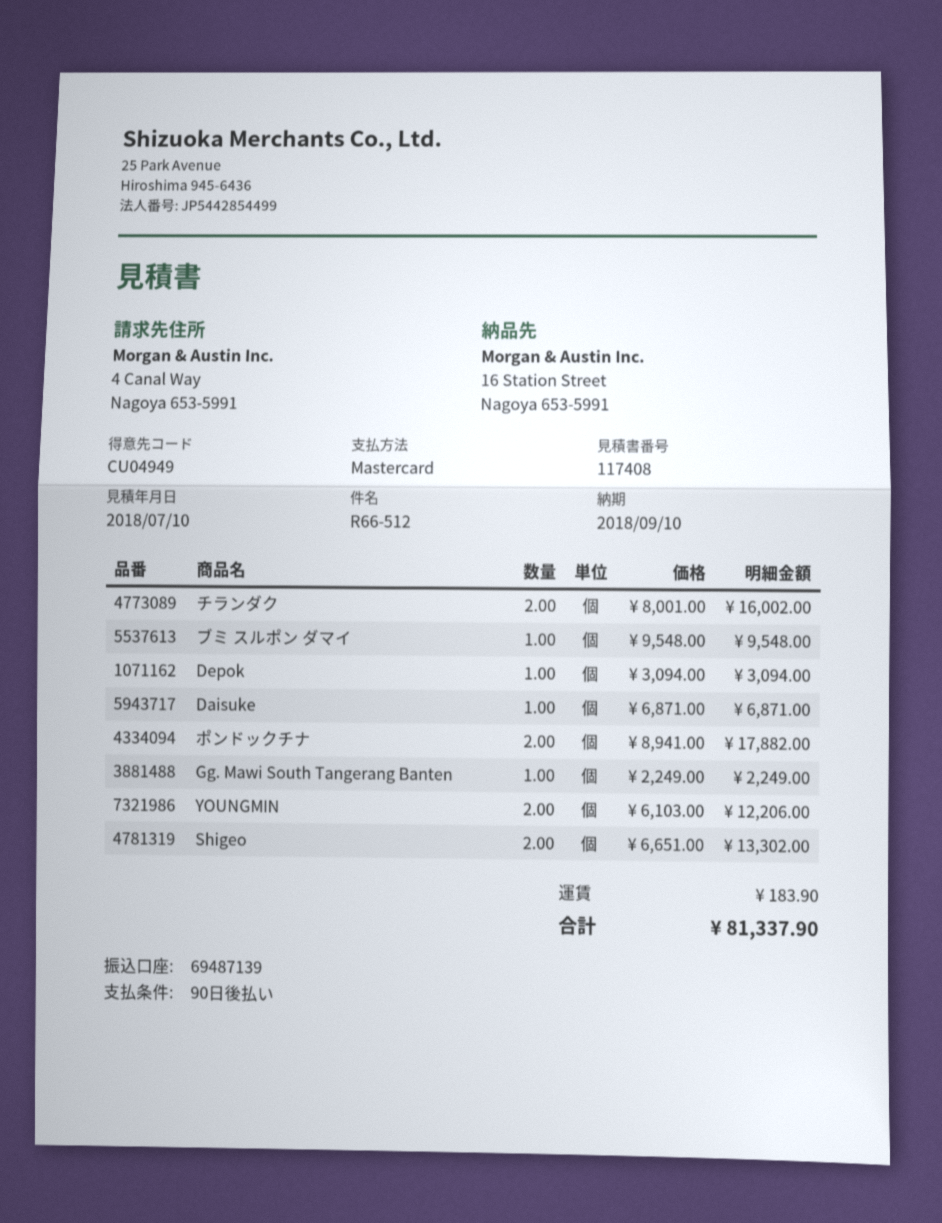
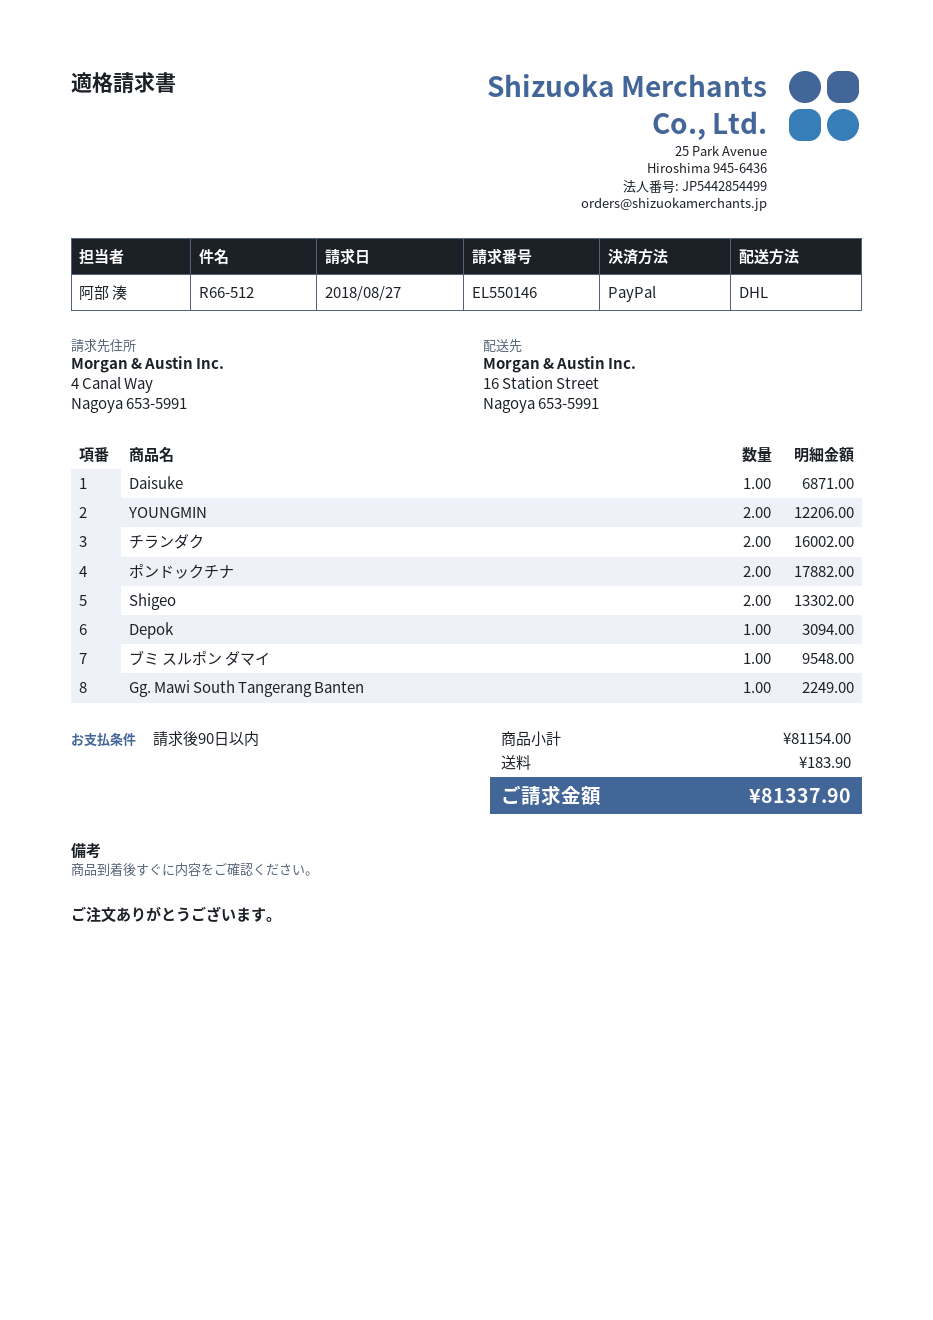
payment method: Mastercard -> PayPal

